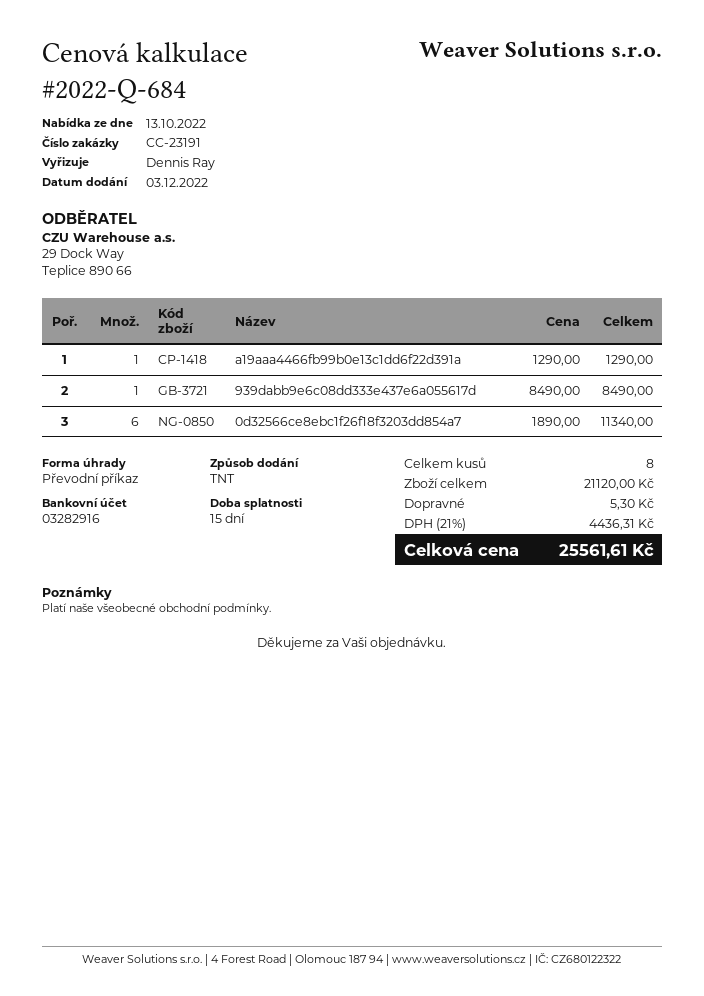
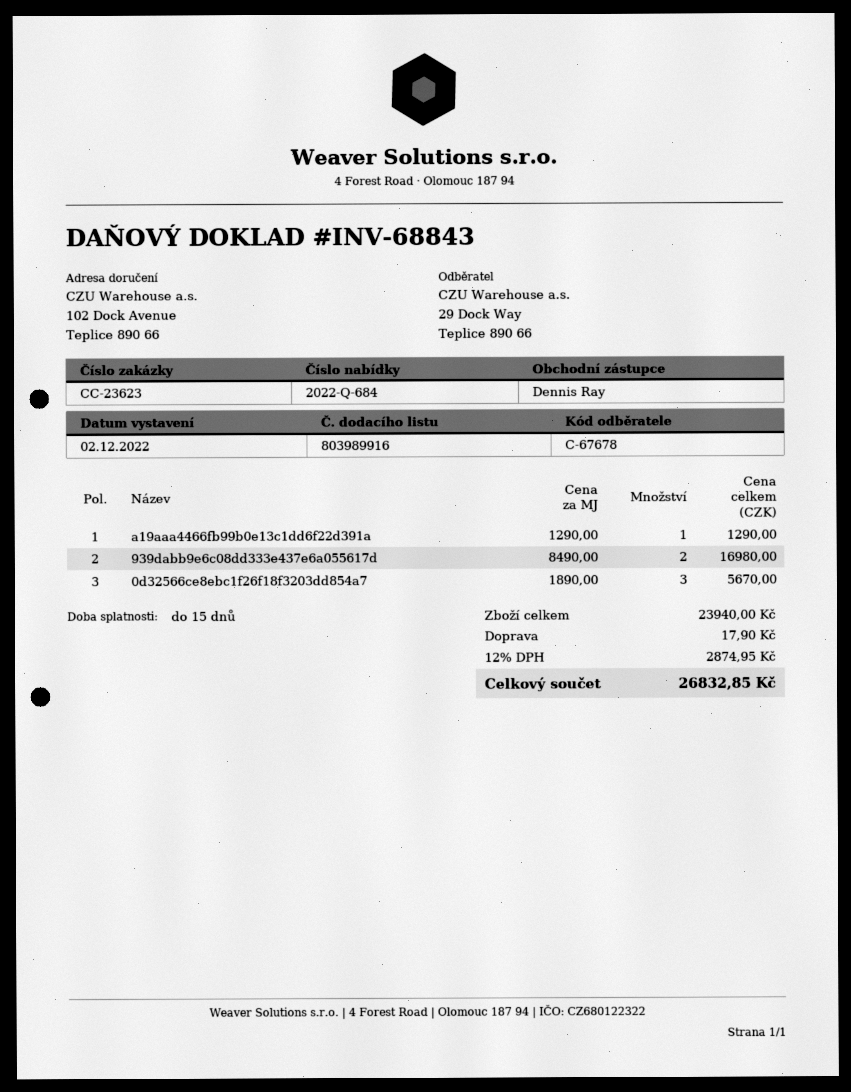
reference: CC-23191 -> CC-23623
939dabb9e6c08dd333e437e6a055617d: 1 x 8490.00 = 8490.00 -> 2 x 8490.00 = 16980.00
0d32566ce8ebc1f26f18f3203dd854a7: 6 x 1890.00 = 11340.00 -> 3 x 1890.00 = 5670.00
subtotal: 21120.00 -> 23940.00
shipping: 5.30 -> 17.90
tax: 21% = 4436.31 -> 12% = 2874.95
total: 25561.61 -> 26832.85

